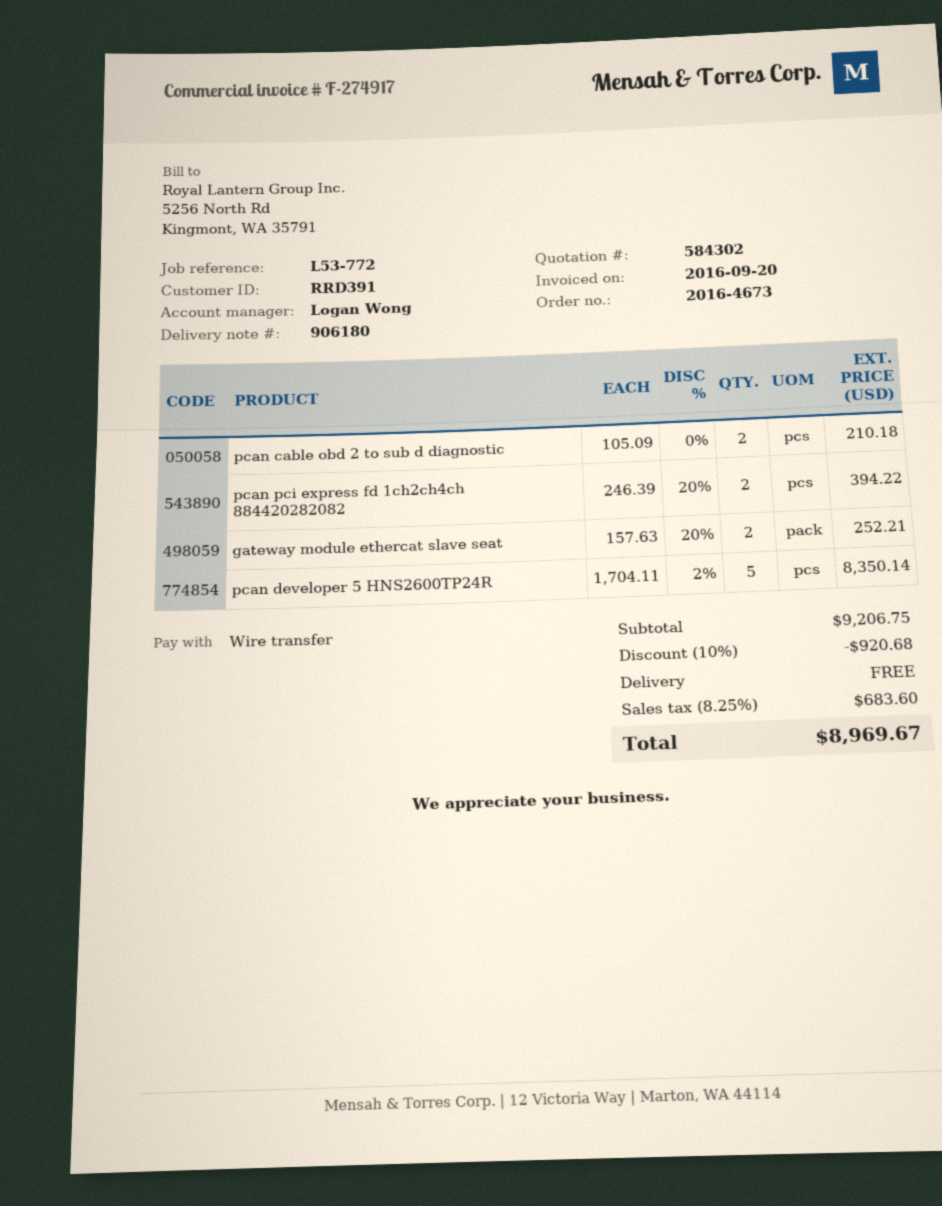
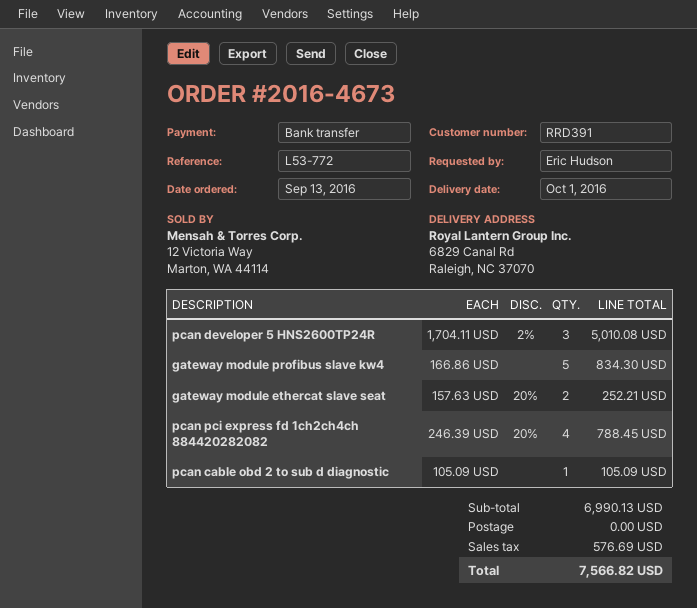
pcan cable obd 2 to sub d diagnostic: 2 x 105.09 = 210.18 -> 1 x 105.09 = 105.09
pcan pci express fd 1ch2ch4ch 884420282082: 2 x 246.39 - 20% = 394.22 -> 4 x 246.39 - 20% = 788.45
pcan developer 5 HNS2600TP24R: 5 x 1704.11 - 2% = 8350.14 -> 3 x 1704.11 - 2% = 5010.08
gateway module profibus slave kw4: none -> 5 x 166.86 = 834.30
subtotal: 9206.75 -> 6990.13
discount: 10% = 920.68 -> none
tax: 683.60 -> 576.69
total: 8969.67 -> 7566.82

